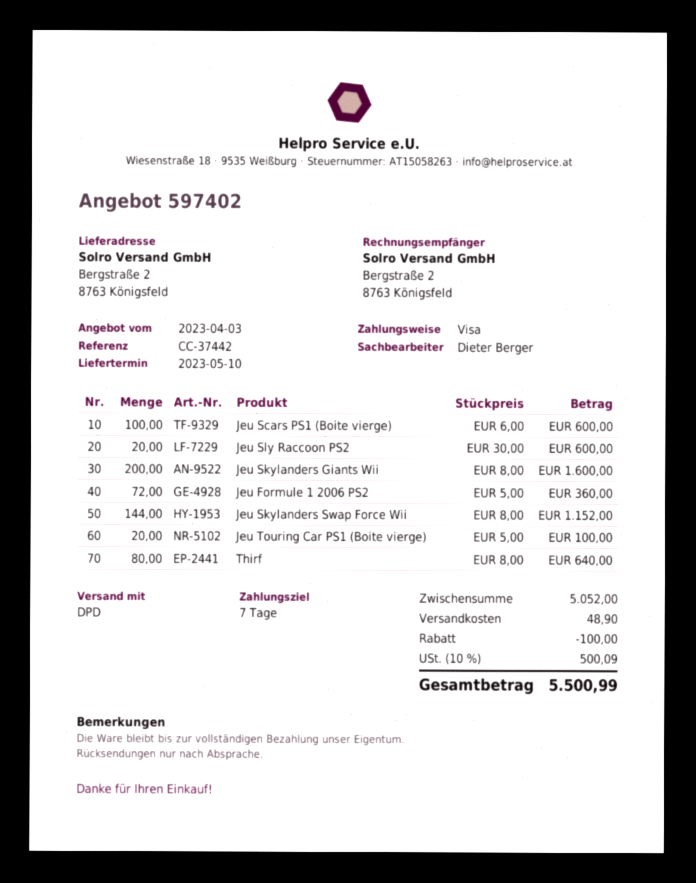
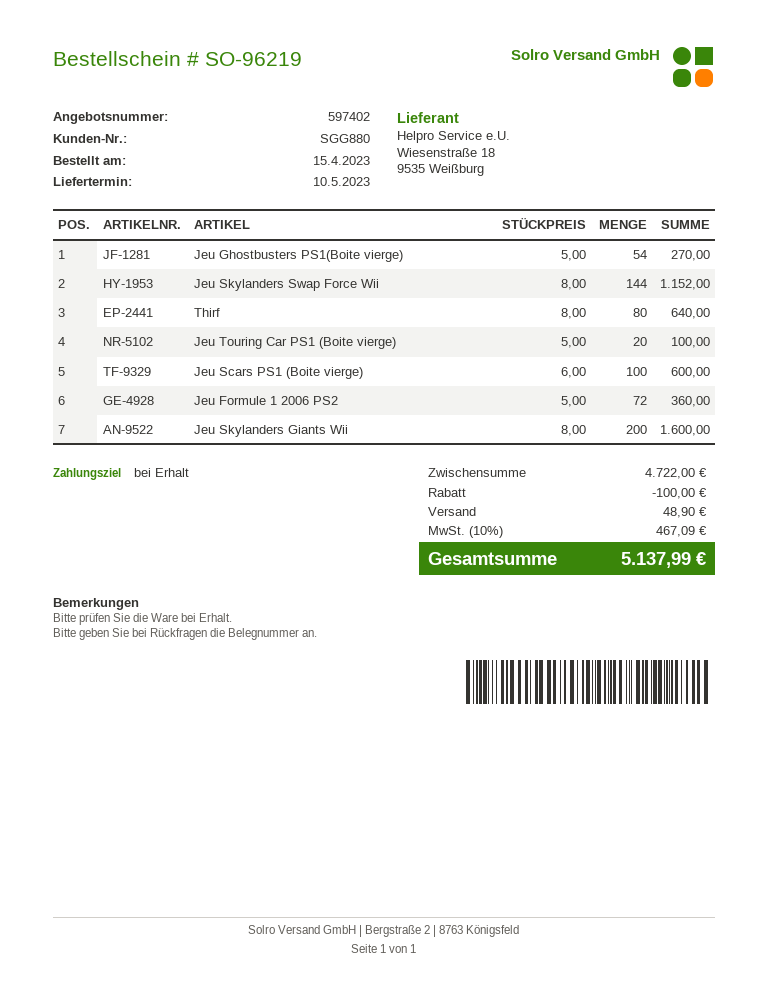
payment terms: 7 days -> on receipt
Jeu Sly Raccoon PS2: 20 x 30.00 = 600.00 -> none
Jeu Ghostbusters PS1(Boite vierge): none -> 54 x 5.00 = 270.00
subtotal: 5052.00 -> 4722.00
tax: 10% = 500.09 -> 10% = 467.09
total: 5500.99 -> 5137.99

